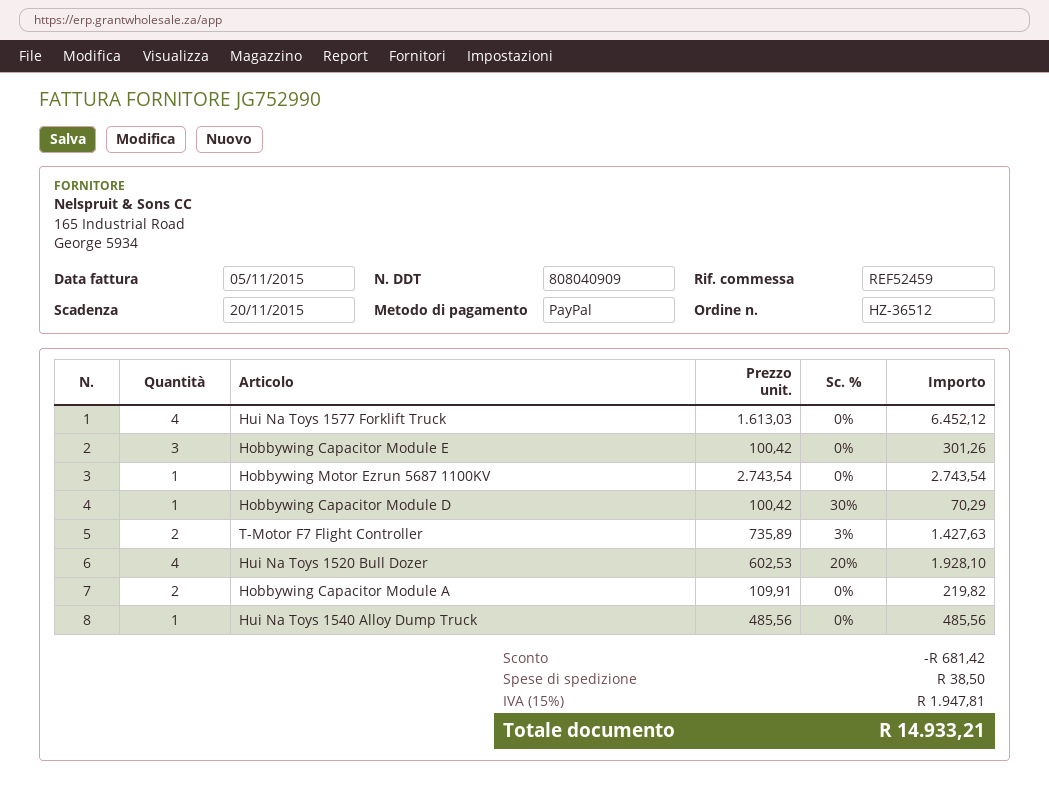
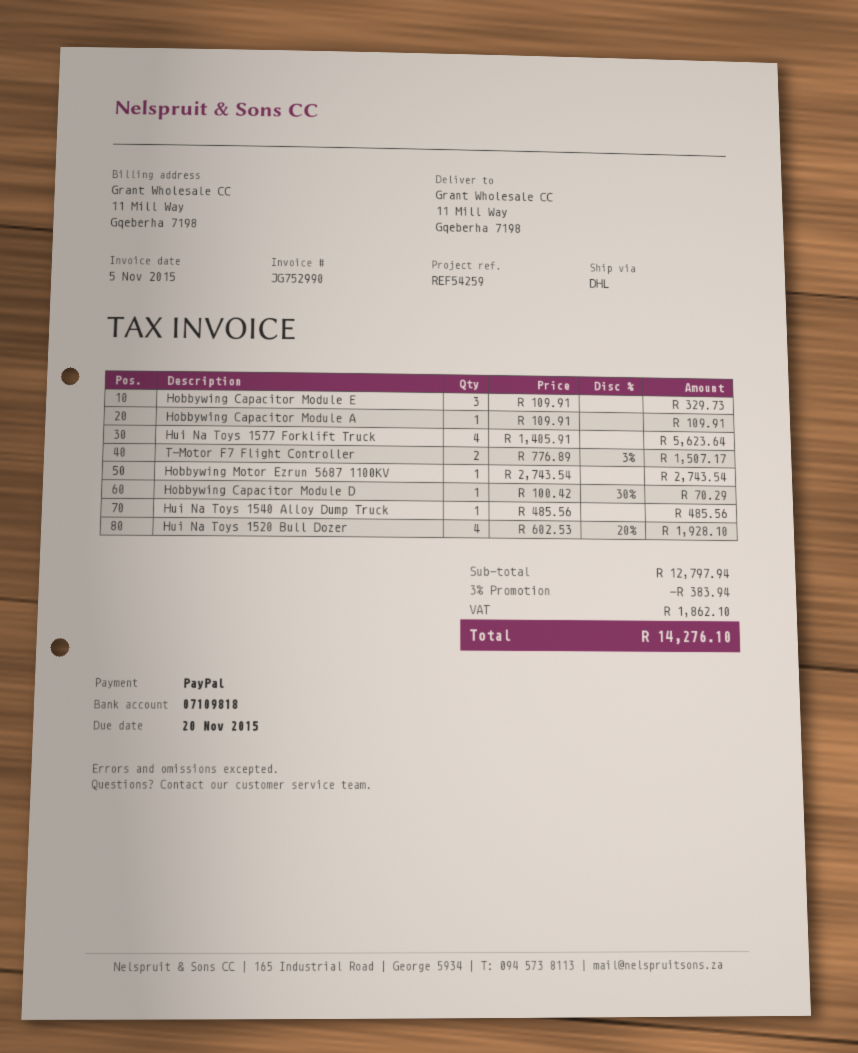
reference: REF52459 -> REF54259
Hui Na Toys 1577 Forklift Truck: 4 x 1613.03 = 6452.12 -> 4 x 1405.91 = 5623.64
Hobbywing Capacitor Module E: 3 x 100.42 = 301.26 -> 3 x 109.91 = 329.73
T-Motor F7 Flight Controller: 2 x 735.89 - 3% = 1427.63 -> 2 x 776.89 - 3% = 1507.17
Hobbywing Capacitor Module A: 2 x 109.91 = 219.82 -> 1 x 109.91 = 109.91
discount: 681.42 -> 383.94
shipping: 38.50 -> none
tax: 1947.81 -> 1862.10
total: 14933.21 -> 14276.10

